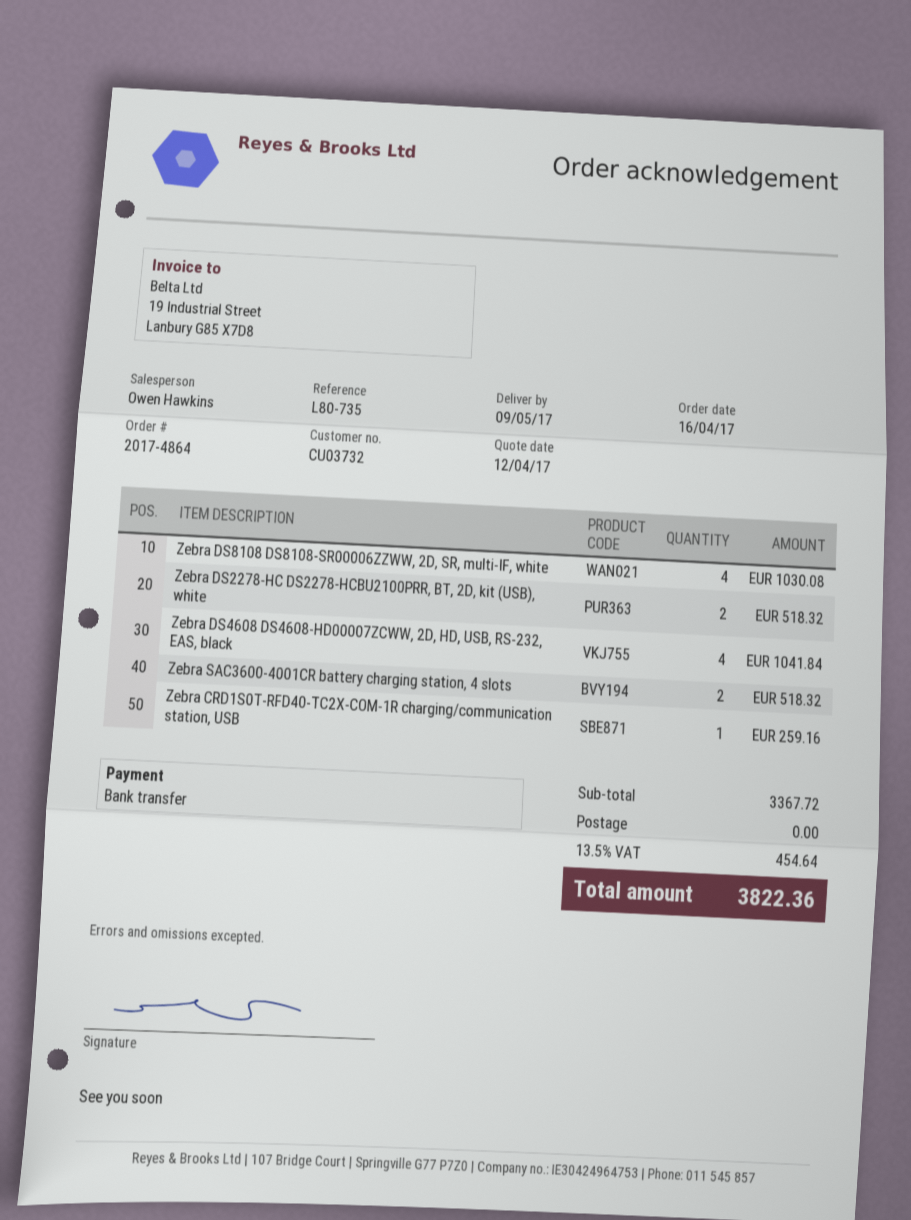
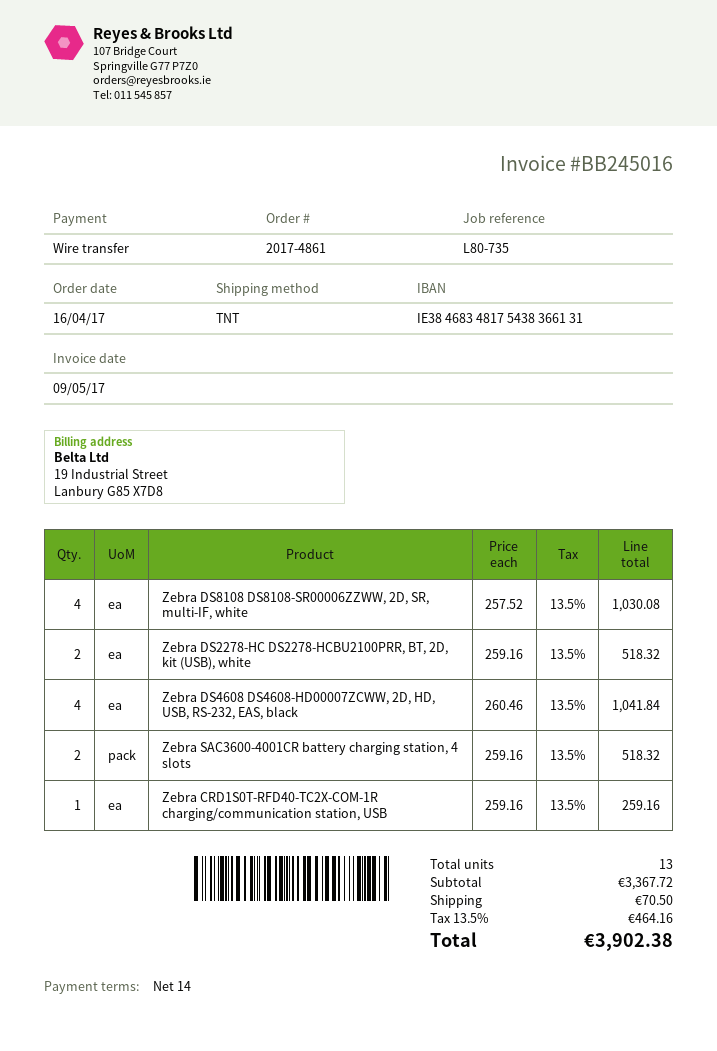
order number: 2017-4864 -> 2017-4861
shipping: 0.00 -> 70.50
tax: 13.5% = 454.64 -> 13.5% = 464.16
total: 3822.36 -> 3902.38

